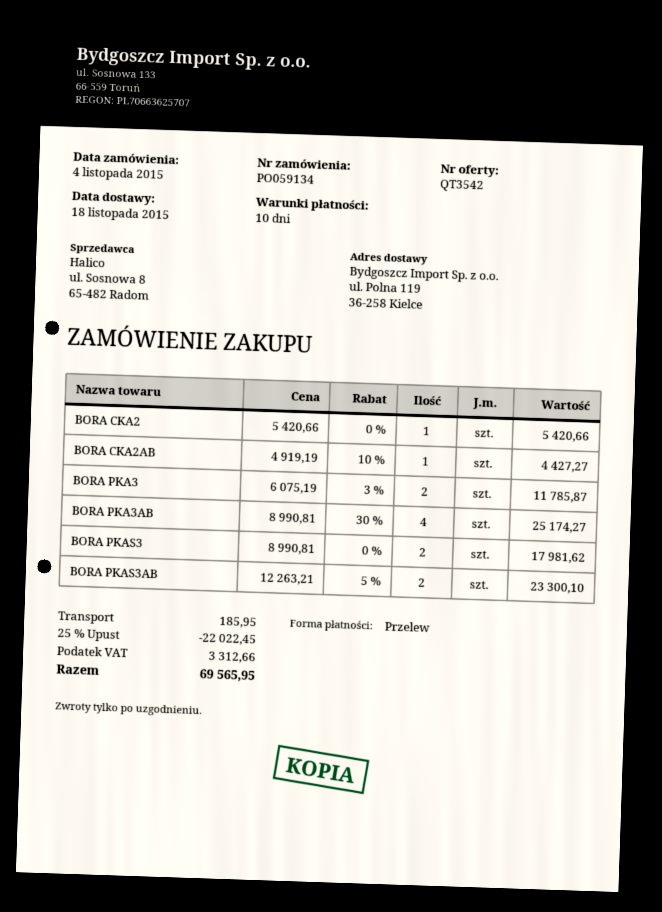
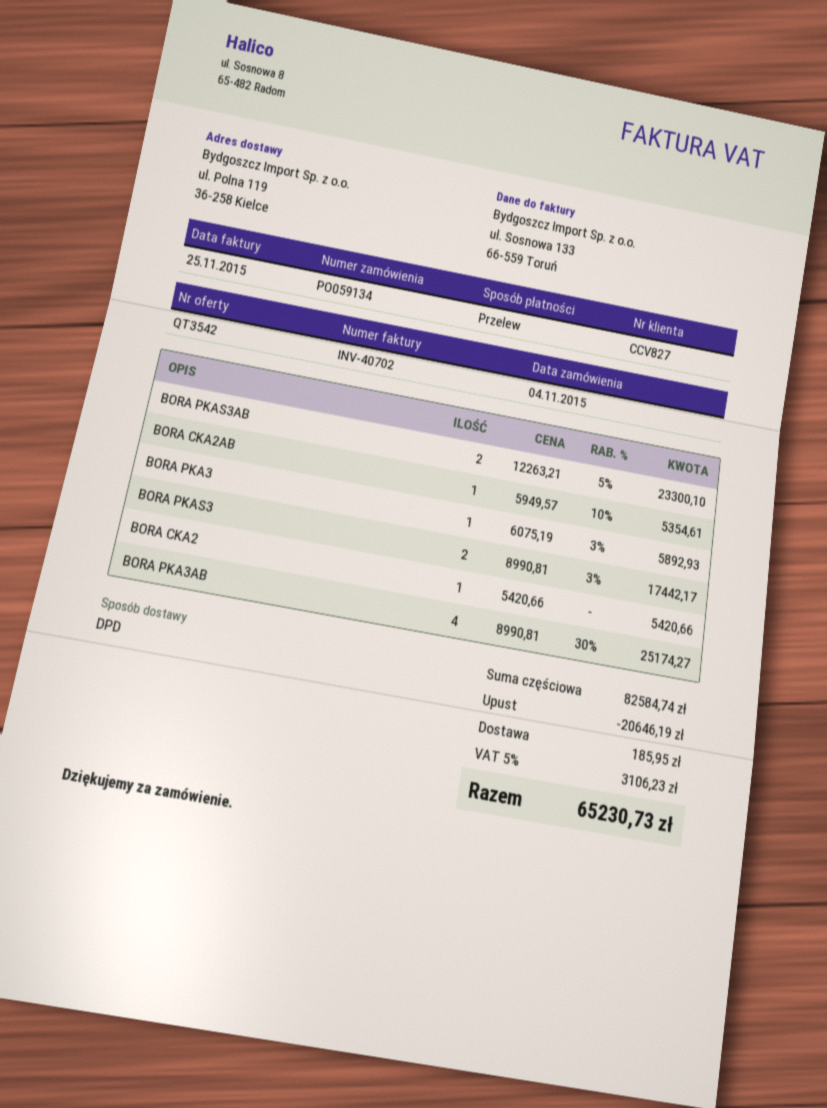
BORA CKA2AB: 1 x 4919.19 - 10% = 4427.27 -> 1 x 5949.57 - 10% = 5354.61
BORA PKA3: 2 x 6075.19 - 3% = 11785.87 -> 1 x 6075.19 - 3% = 5892.93
BORA PKAS3: 2 x 8990.81 = 17981.62 -> 2 x 8990.81 - 3% = 17442.17
discount: 22022.45 -> 20646.19
tax: 3312.66 -> 3106.23
total: 69565.95 -> 65230.73

